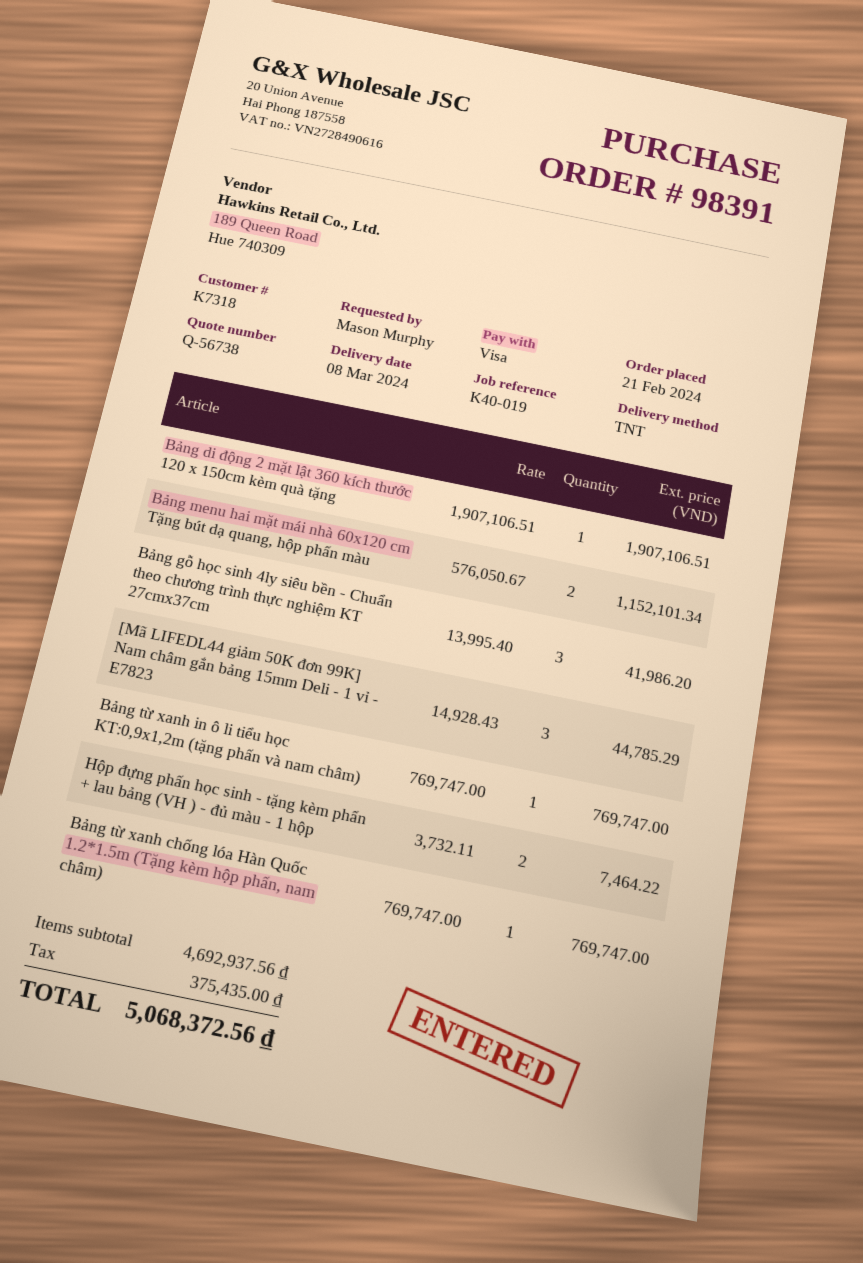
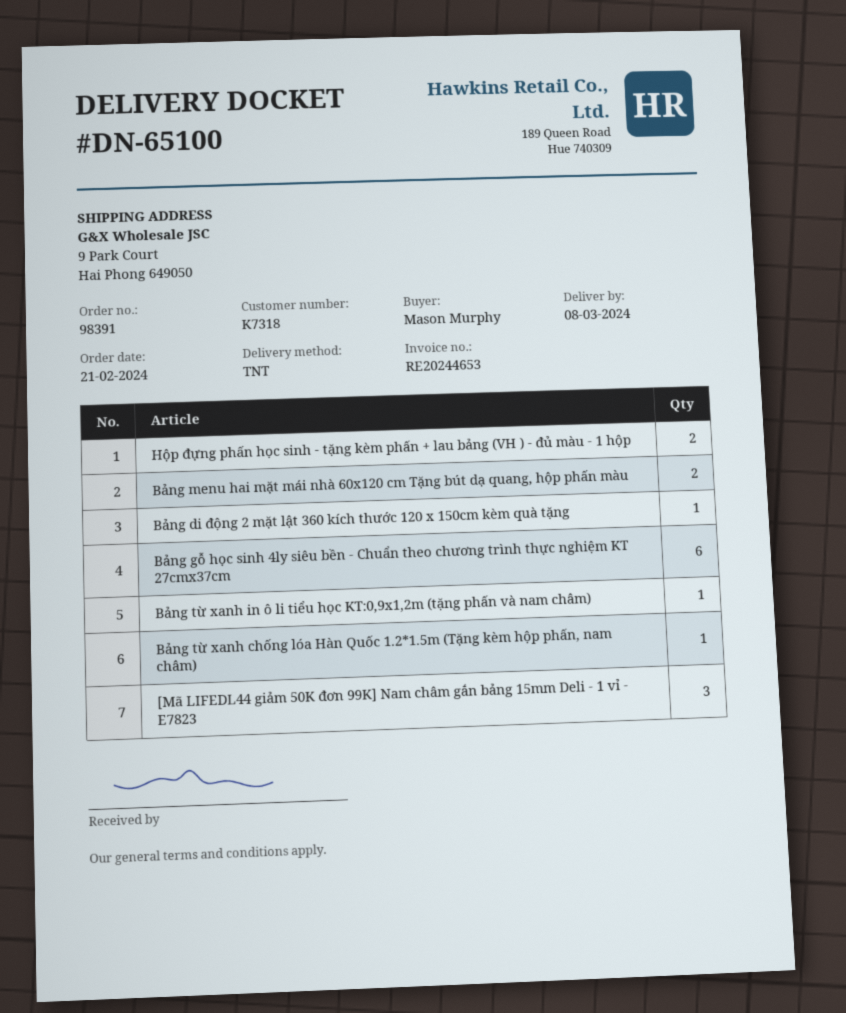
Bảng gỗ học sinh 4ly siêu bền - Chuẩn theo chương trình thực nghiệm KT 27cmx37cm: 3 -> 6

